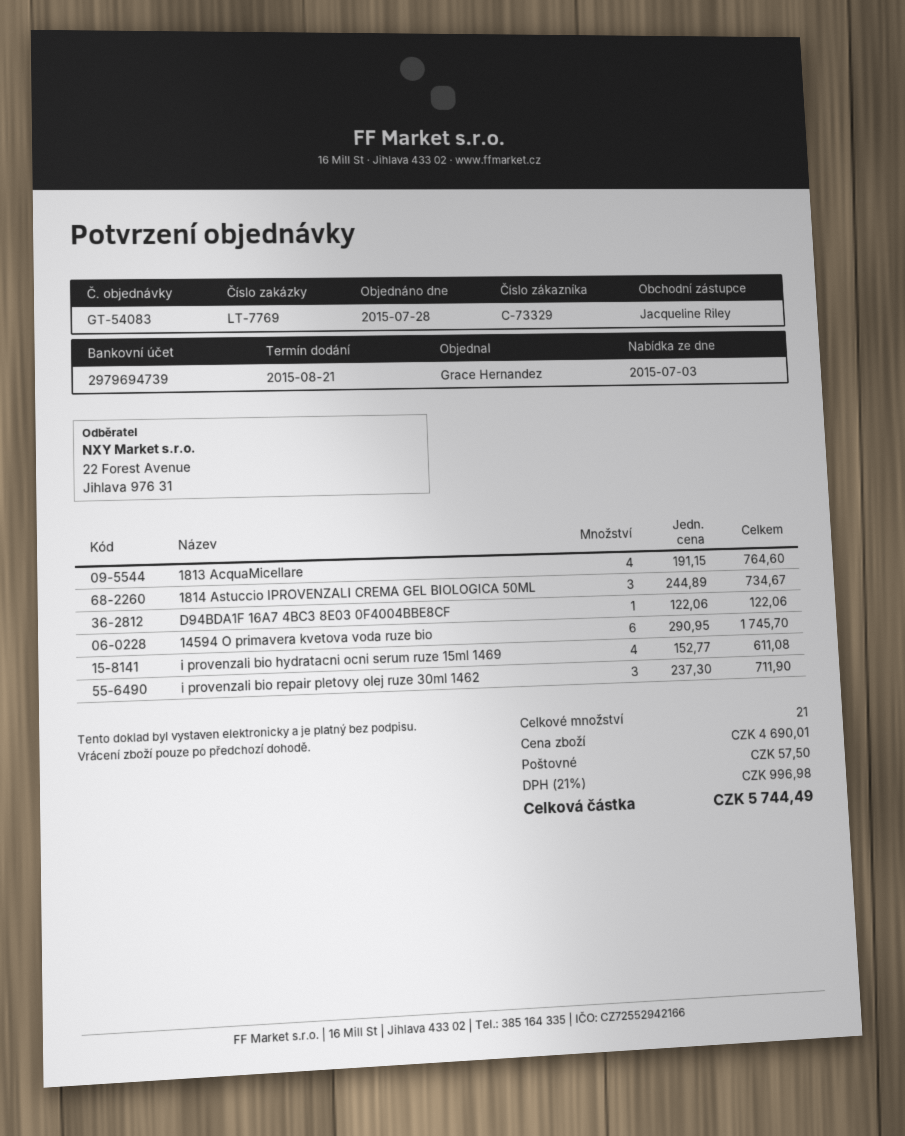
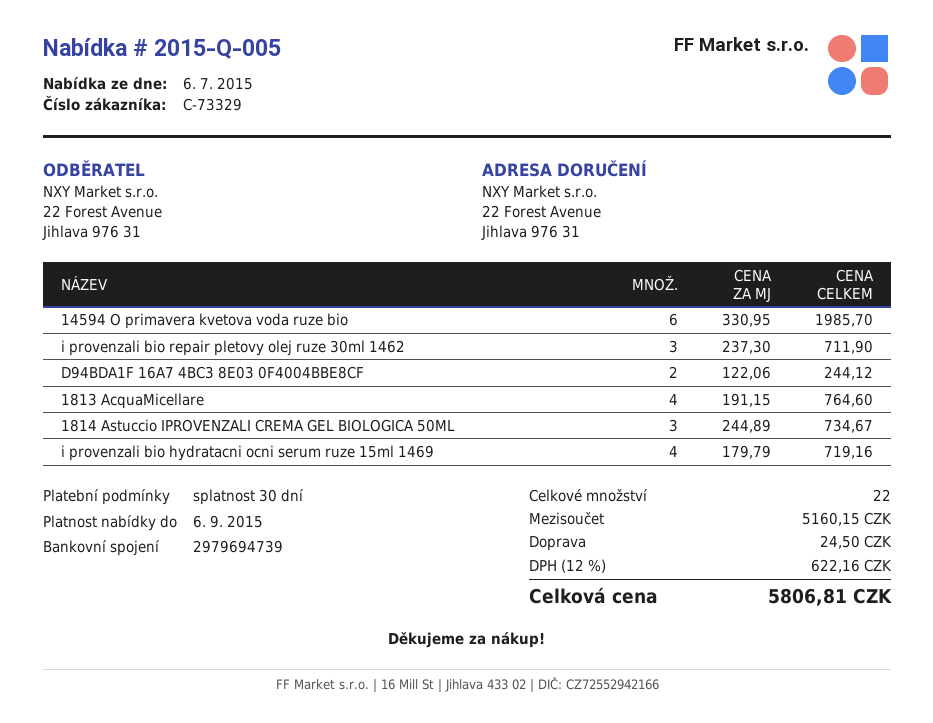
quote date: 2015-07-03 -> 2015-07-06
D94BDA1F 16A7 4BC3 8E03 0F4004BBE8CF: 1 x 122.06 = 122.06 -> 2 x 122.06 = 244.12
14594 O primavera kvetova voda ruze bio: 6 x 290.95 = 1745.70 -> 6 x 330.95 = 1985.70
i provenzali bio hydratacni ocni serum ruze 15ml 1469: 4 x 152.77 = 611.08 -> 4 x 179.79 = 719.16
total quantity: 21 -> 22
subtotal: 4690.01 -> 5160.15
shipping: 57.50 -> 24.50
tax: 21% = 996.98 -> 12% = 622.16
total: 5744.49 -> 5806.81

